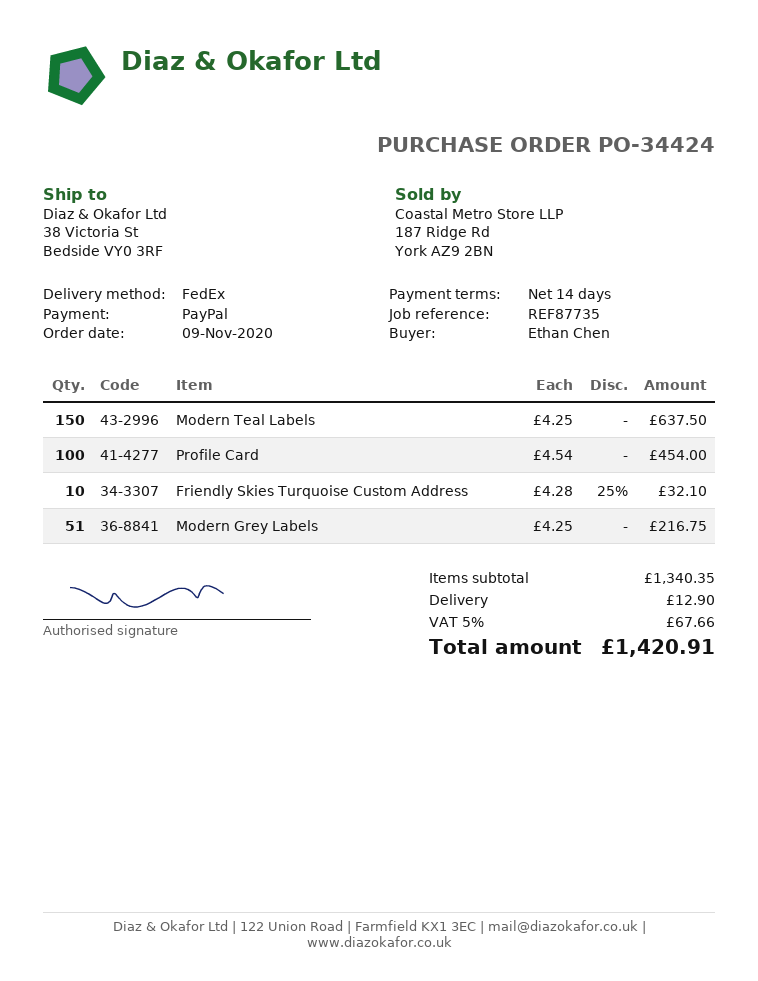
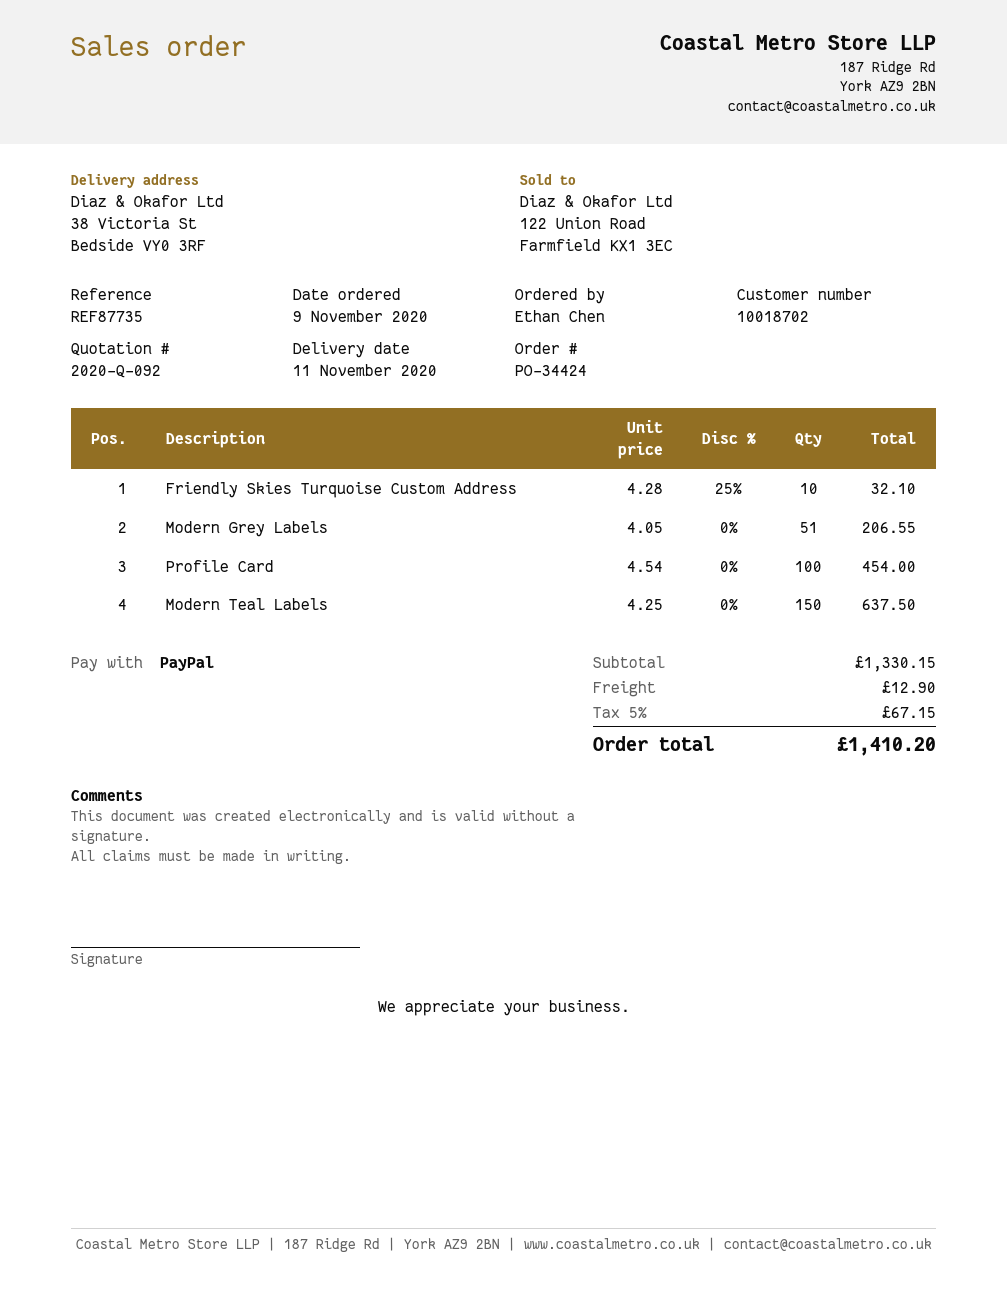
Modern Grey Labels: 51 x 4.25 = 216.75 -> 51 x 4.05 = 206.55
subtotal: 1340.35 -> 1330.15
tax: 5% = 67.66 -> 5% = 67.15
total: 1420.91 -> 1410.20

